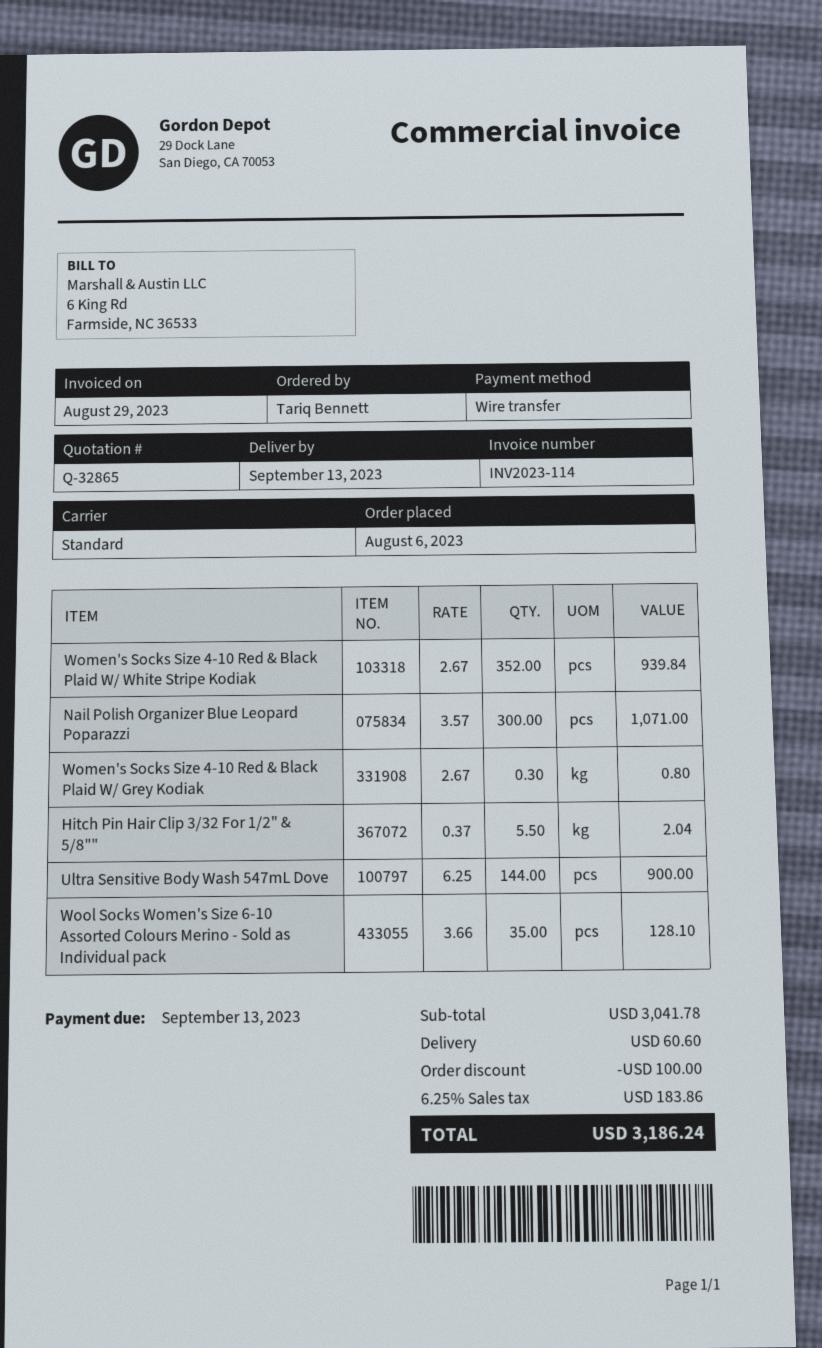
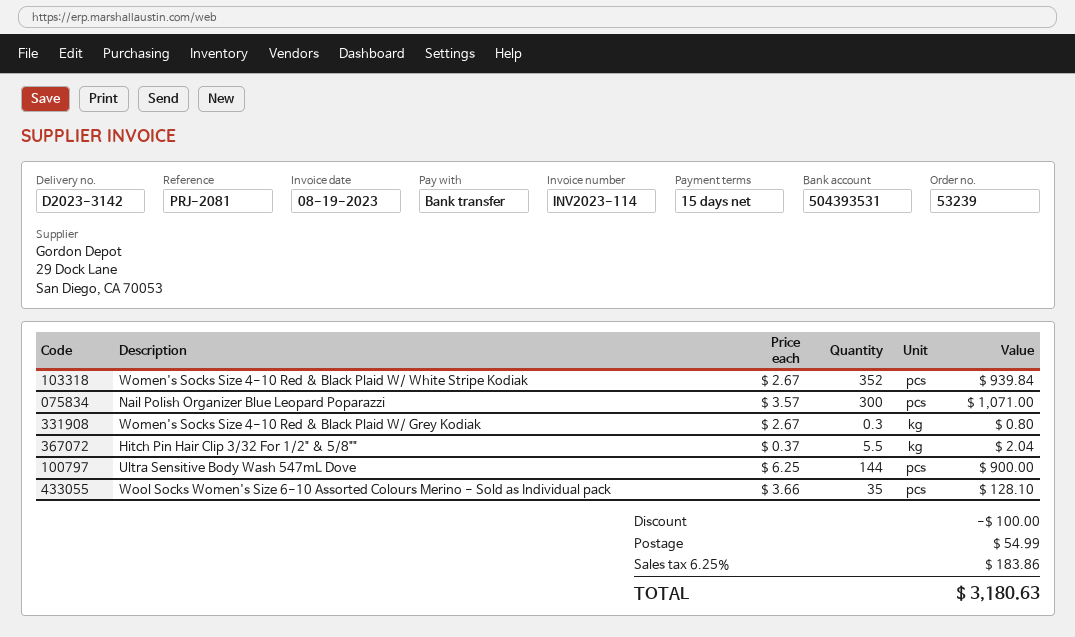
invoice date: 2023-08-29 -> 2023-08-19
shipping: 60.60 -> 54.99
total: 3186.24 -> 3180.63

